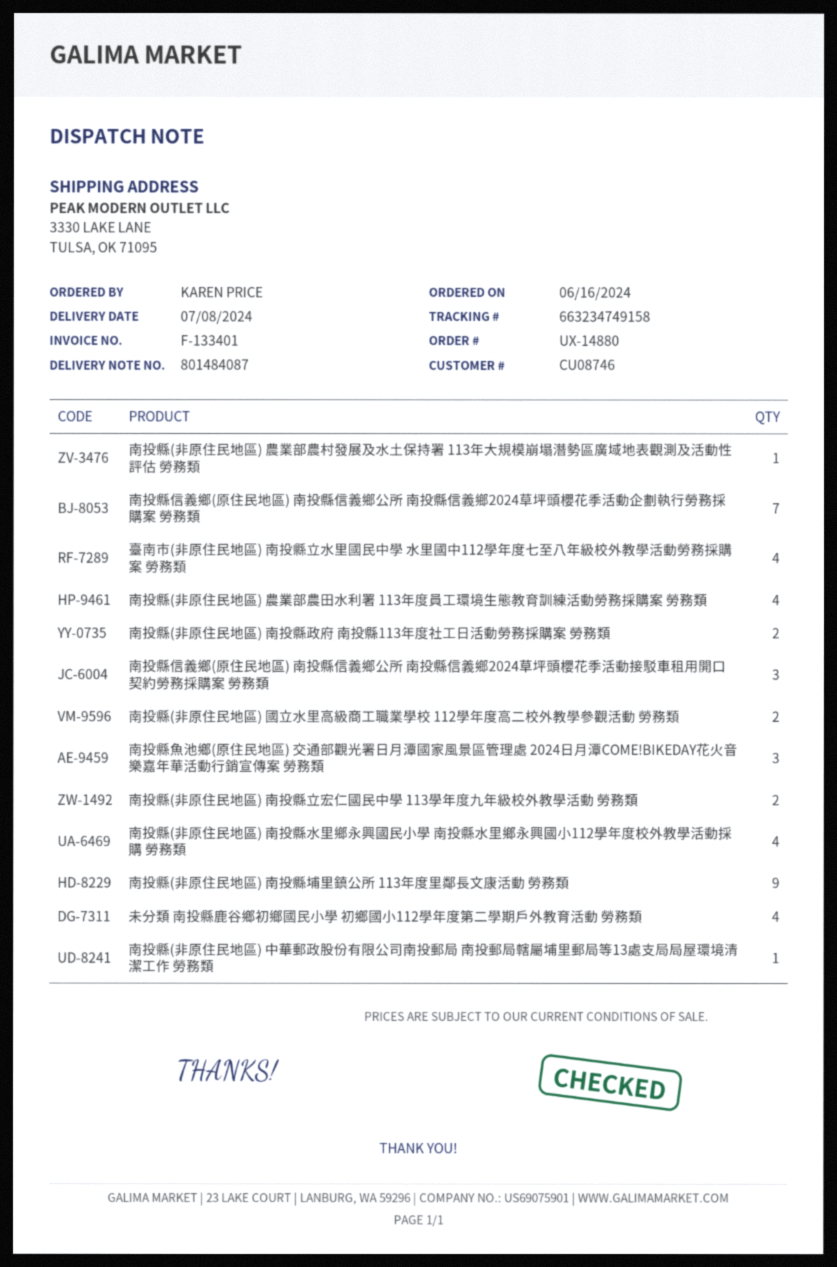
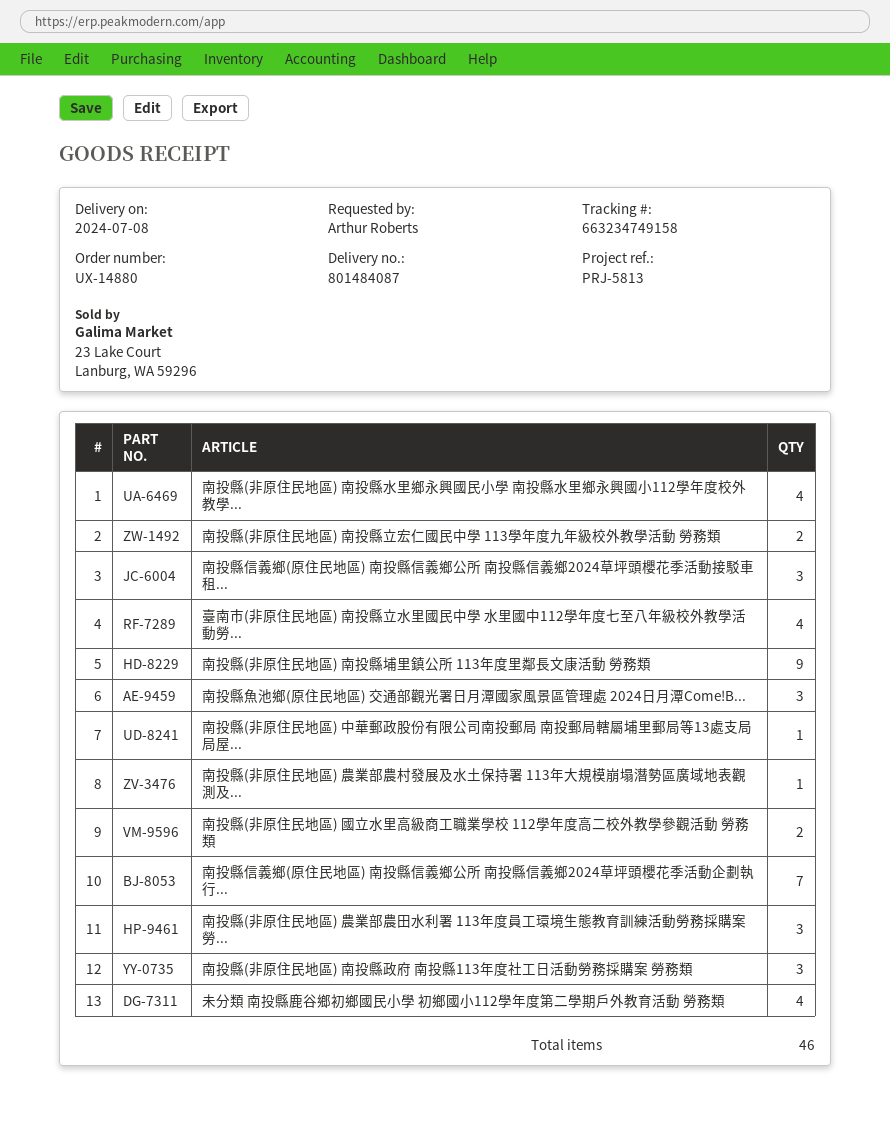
ordered by: KAREN PRICE -> Arthur Roberts
南投縣(非原住民地區) 農業部農田水利署 113年度員工環境生態教育訓練活動勞務採購案 勞務類: 4 -> 3
南投縣(非原住民地區) 南投縣政府 南投縣113年度社工日活動勞務採購案 勞務類: 2 -> 3

